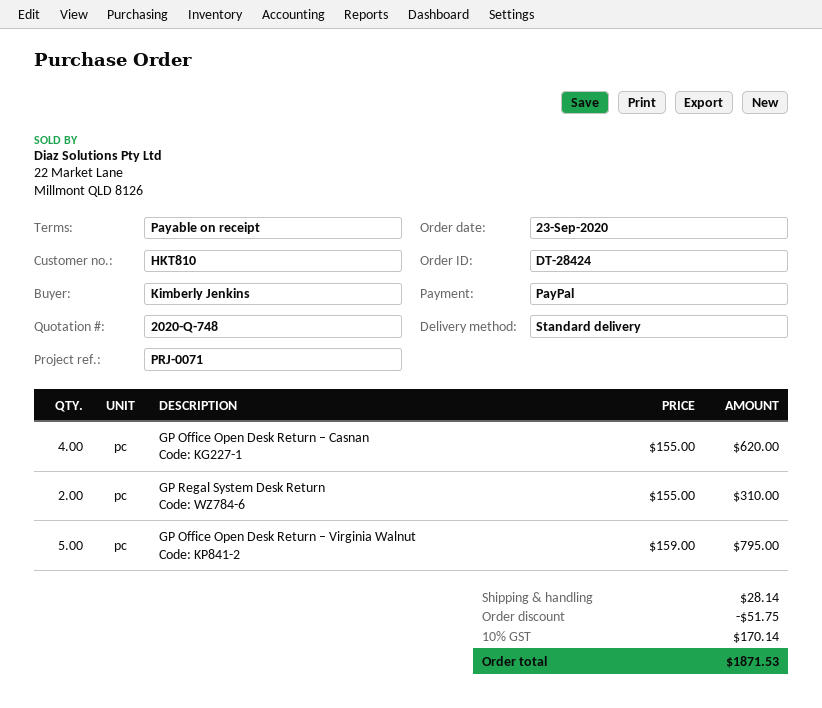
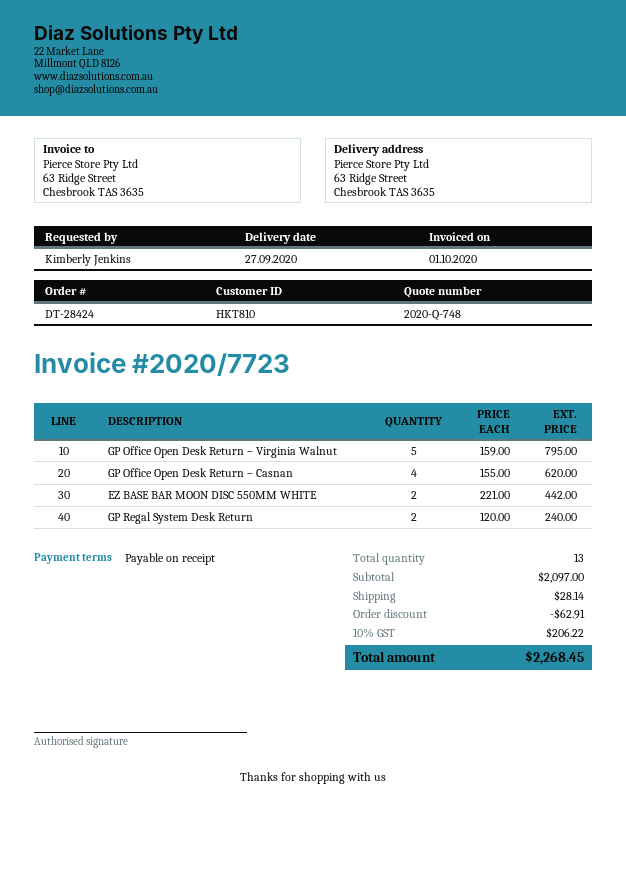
GP Regal System Desk Return: 2 x 155.00 = 310.00 -> 2 x 120.00 = 240.00
EZ BASE BAR MOON DISC 550MM WHITE: none -> 2 x 221.00 = 442.00
discount: 51.75 -> 62.91
tax: 10% = 170.14 -> 10% = 206.22
total: 1871.53 -> 2268.45

